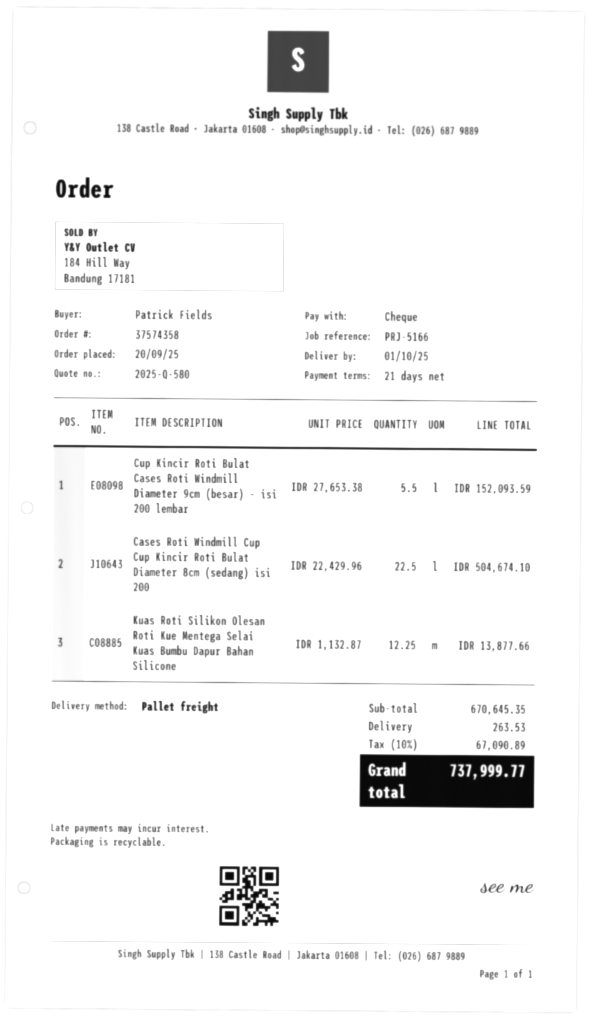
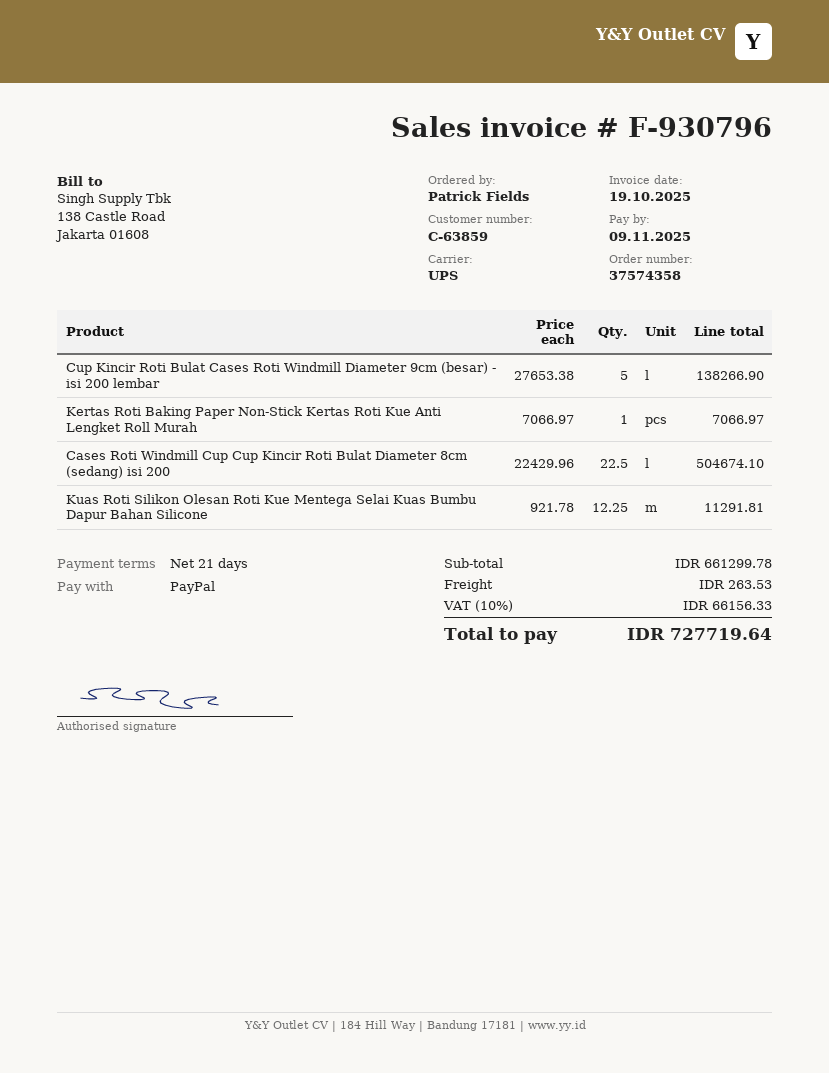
payment method: cheque -> PayPal
shipping method: pallet freight -> UPS
Cup Kincir Roti Bulat Cases Roti Windmill Diameter 9cm (besar) - isi 200 lembar: 5.5 x 27653.38 = 152093.59 -> 5 x 27653.38 = 138266.90
Kuas Roti Silikon Olesan Roti Kue Mentega Selai Kuas Bumbu Dapur Bahan Silicone: 12.25 x 1132.87 = 13877.66 -> 12.25 x 921.78 = 11291.81
Kertas Roti Baking Paper Non-Stick Kertas Roti Kue Anti Lengket Roll Murah: none -> 1 x 7066.97 = 7066.97
subtotal: 670645.35 -> 661299.78
tax: 10% = 67090.89 -> 10% = 66156.33
total: 737999.77 -> 727719.64

